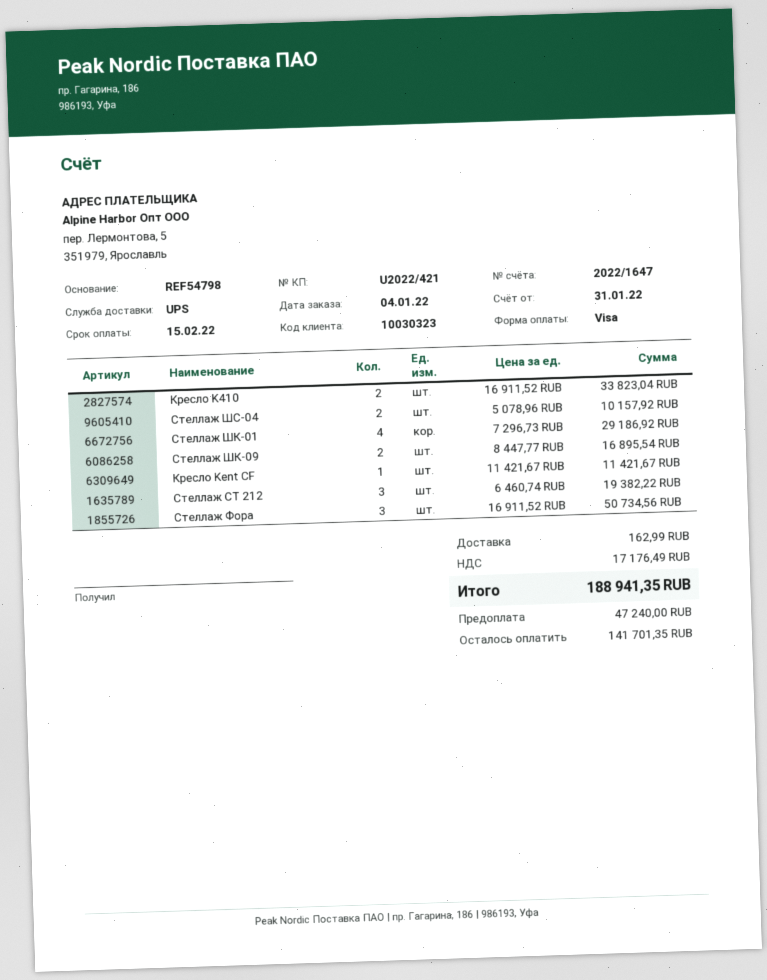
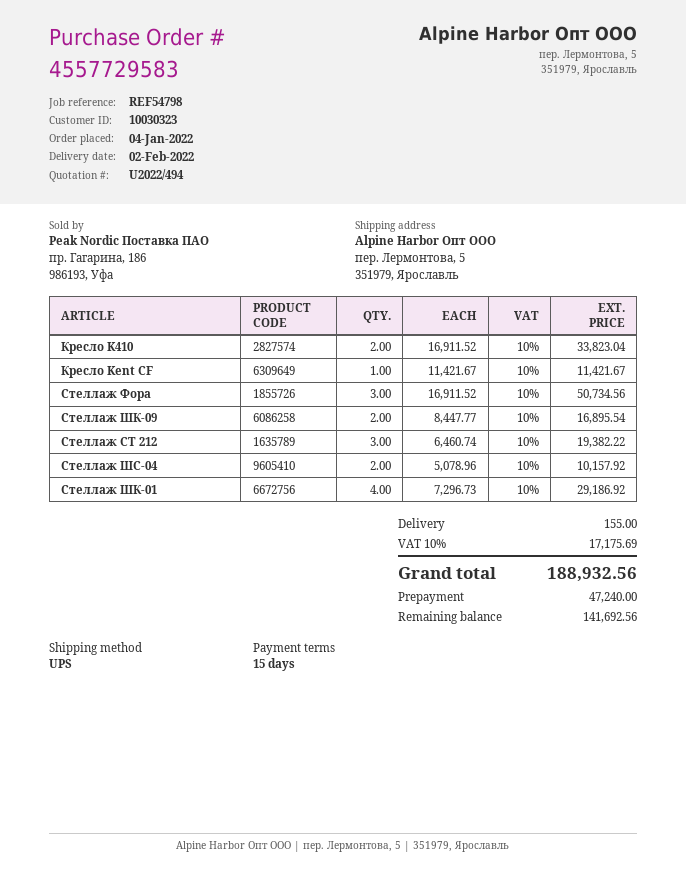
quote number: U2022/421 -> U2022/494
shipping: 162.99 -> 155.00
tax: 17176.49 -> 17175.69
total: 188941.35 -> 188932.56
balance: 141701.35 -> 141692.56

